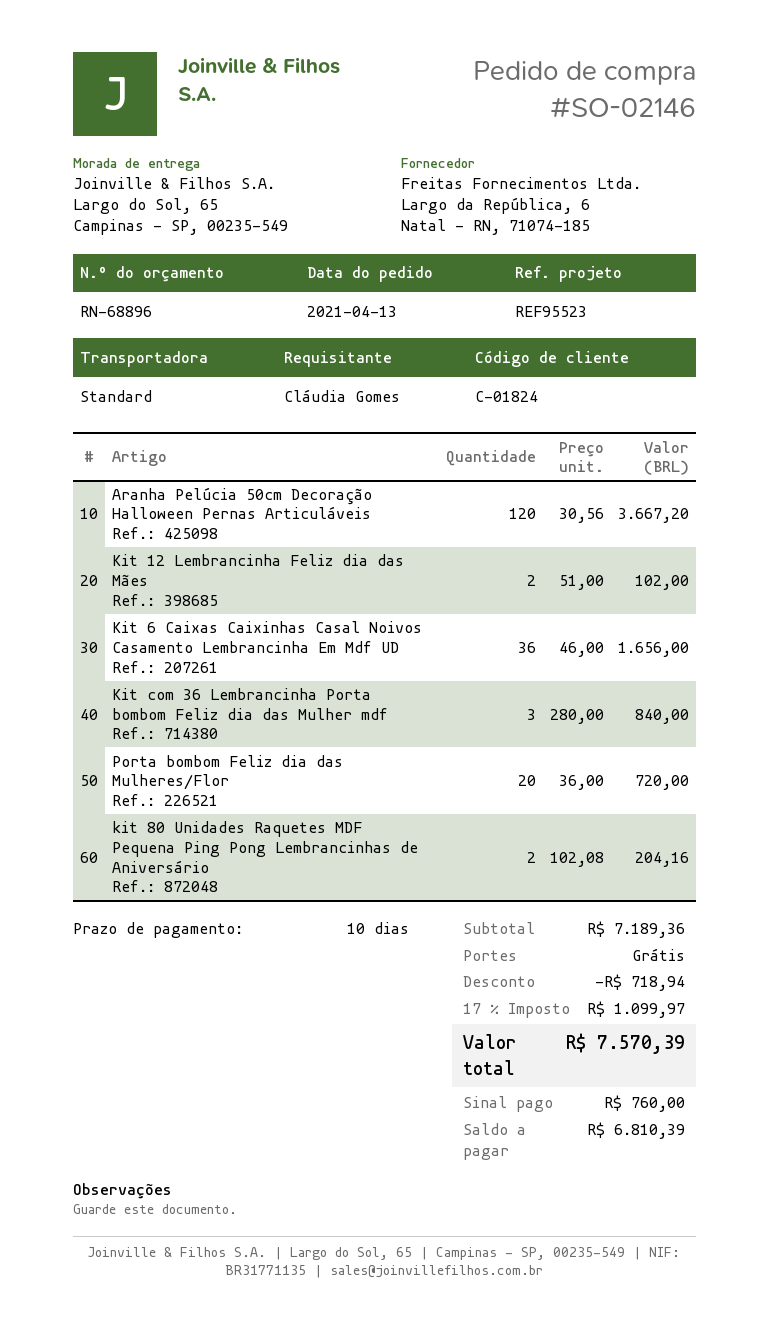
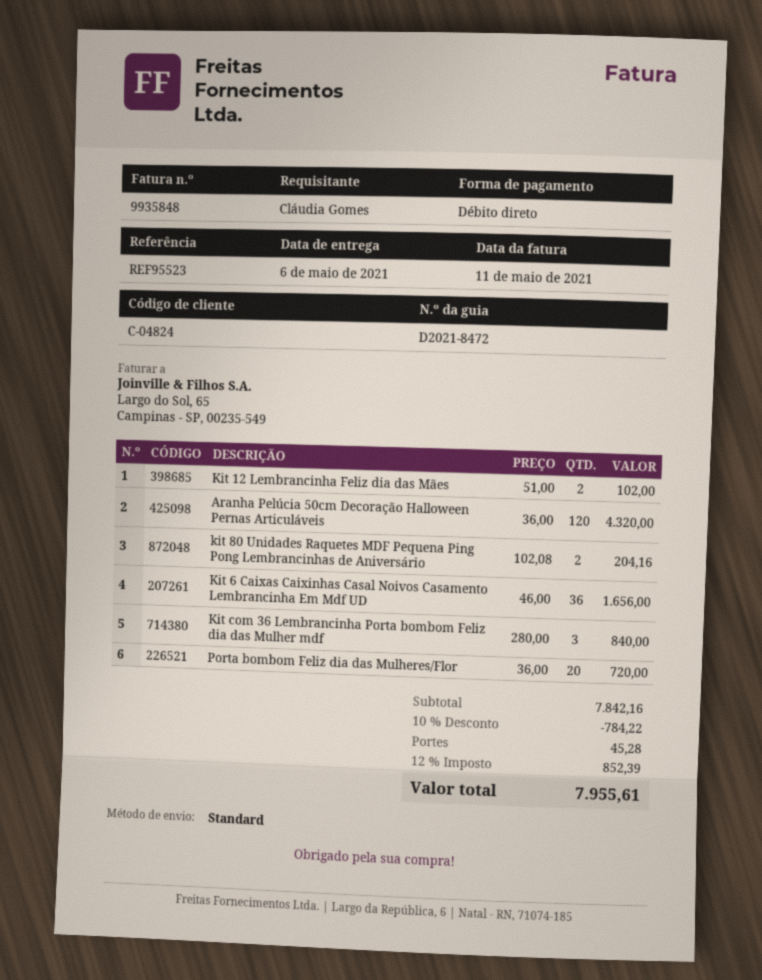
customer number: C-01824 -> C-04824
Aranha Pelúcia 50cm Decoração Halloween Pernas Articuláveis: 120 x 30.56 = 3667.20 -> 120 x 36.00 = 4320.00
subtotal: 7189.36 -> 7842.16
discount: 718.94 -> 784.22
shipping: 0.00 -> 45.28
tax: 17% = 1099.97 -> 12% = 852.39
total: 7570.39 -> 7955.61

